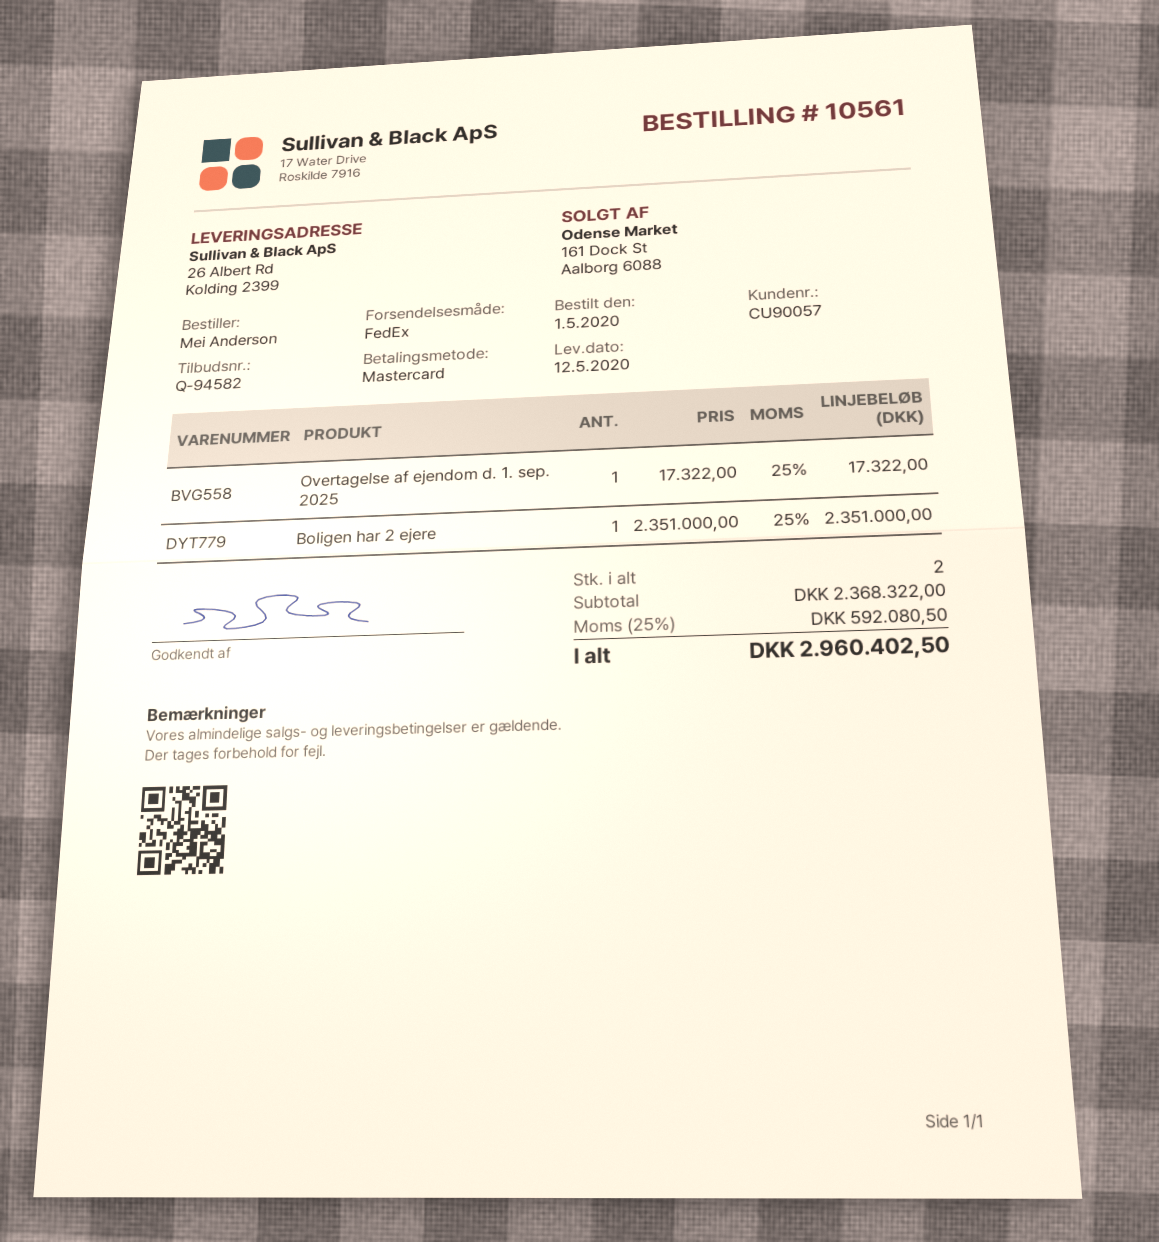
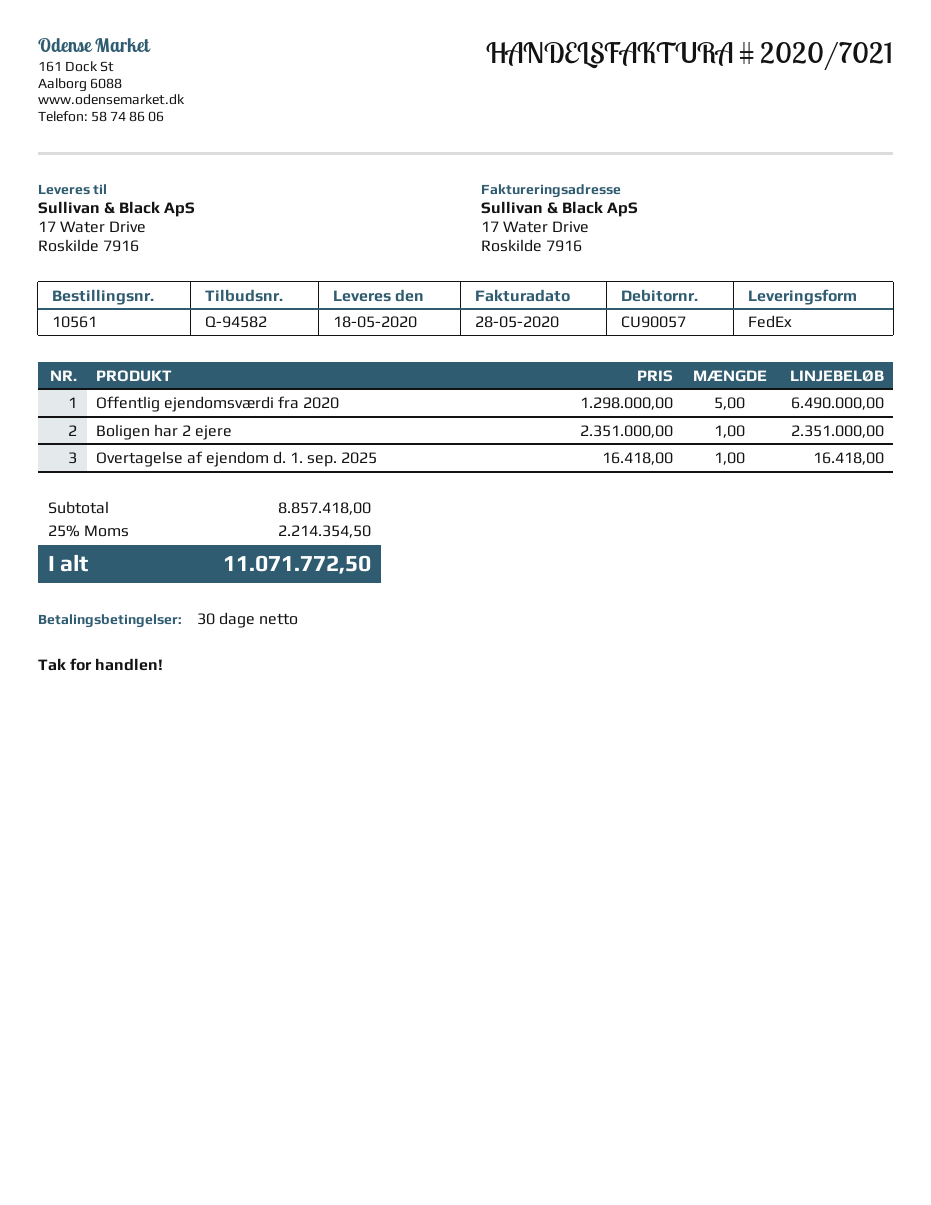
delivery date: 2020-05-12 -> 2020-05-18
ship to: 26 Albert Rd, Kolding 2399 -> 17 Water Drive, Roskilde 7916
Overtagelse af ejendom d. 1. sep. 2025: 1 x 17322.00 = 17322.00 -> 1 x 16418.00 = 16418.00
Offentlig ejendomsværdi fra 2020: none -> 5 x 1298000.00 = 6490000.00
subtotal: 2368322.00 -> 8857418.00
tax: 25% = 592080.50 -> 25% = 2214354.50
total: 2960402.50 -> 11071772.50

